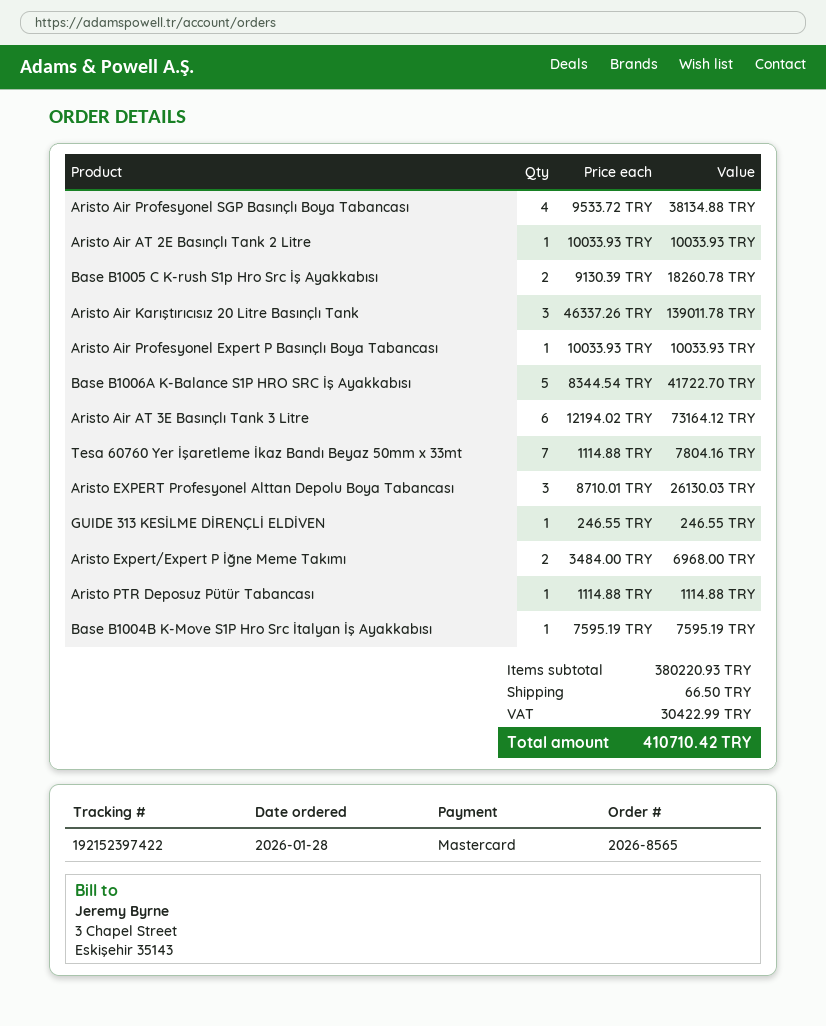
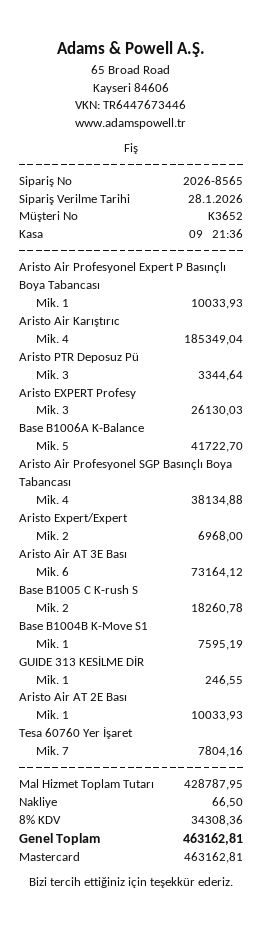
Aristo Air Karıştırıcısız 20 Litre Basınçlı Tank: 3 for 139011.78 -> 4 for 185349.04
Aristo PTR Deposuz Pütür Tabancası: 1 for 1114.88 -> 3 for 3344.64
subtotal: 380220.93 -> 428787.95
tax: 30422.99 -> 34308.36
total: 410710.42 -> 463162.81

